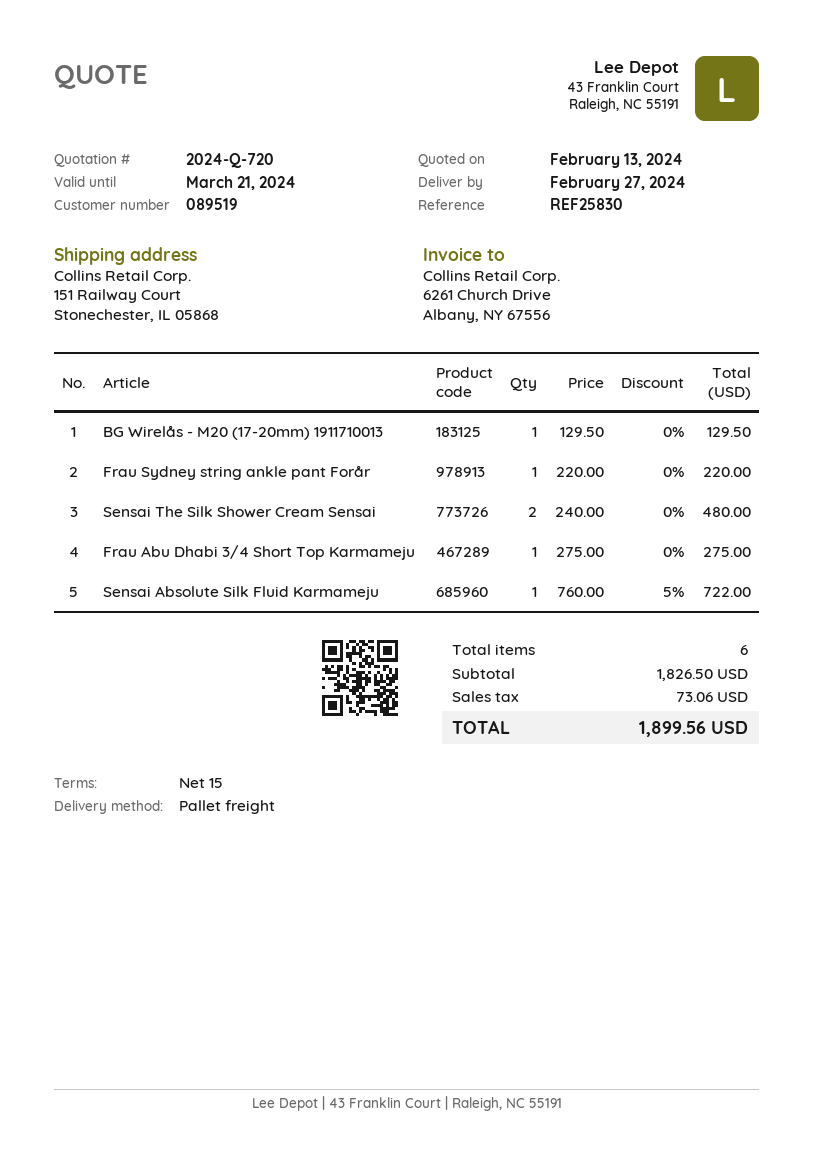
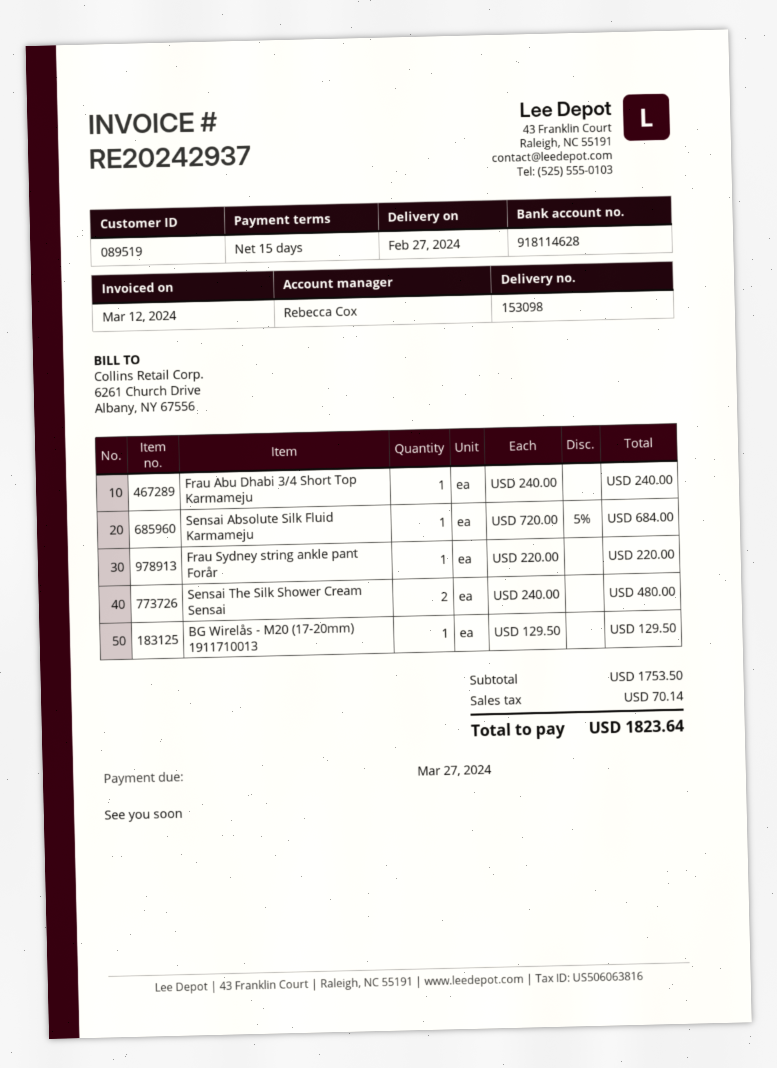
Frau Abu Dhabi 3/4 Short Top Karmameju: 1 x 275.00 = 275.00 -> 1 x 240.00 = 240.00
Sensai Absolute Silk Fluid Karmameju: 1 x 760.00 - 5% = 722.00 -> 1 x 720.00 - 5% = 684.00
subtotal: 1826.50 -> 1753.50
tax: 73.06 -> 70.14
total: 1899.56 -> 1823.64

